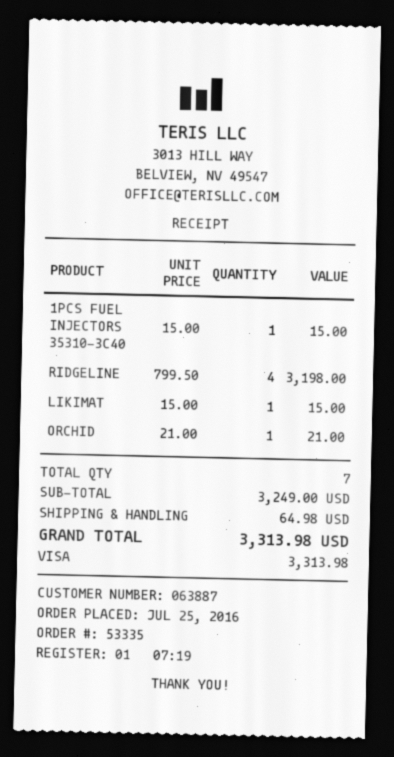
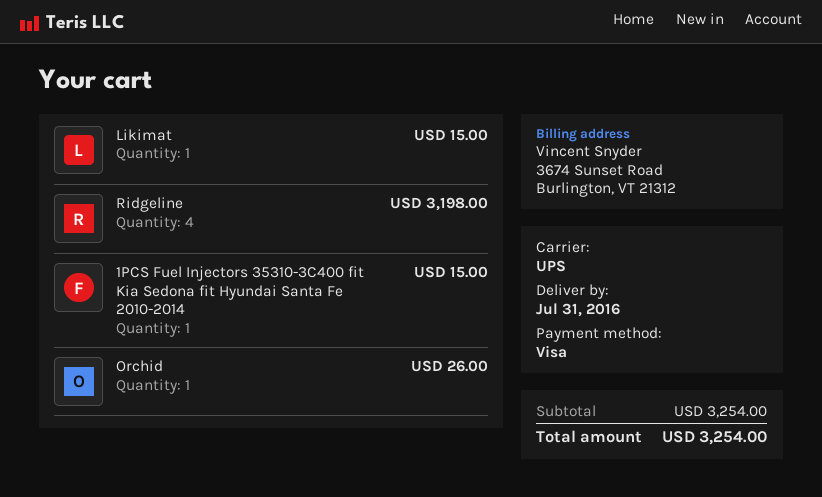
ORCHID: 1 for 21.00 -> 1 for 26.00
subtotal: 3249.00 -> 3254.00
shipping: 64.98 -> none
total: 3313.98 -> 3254.00

